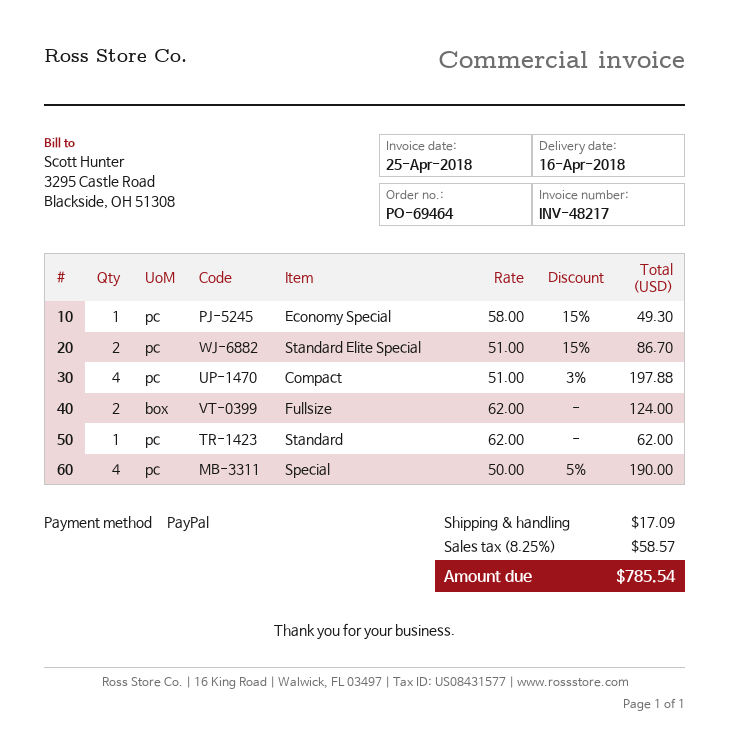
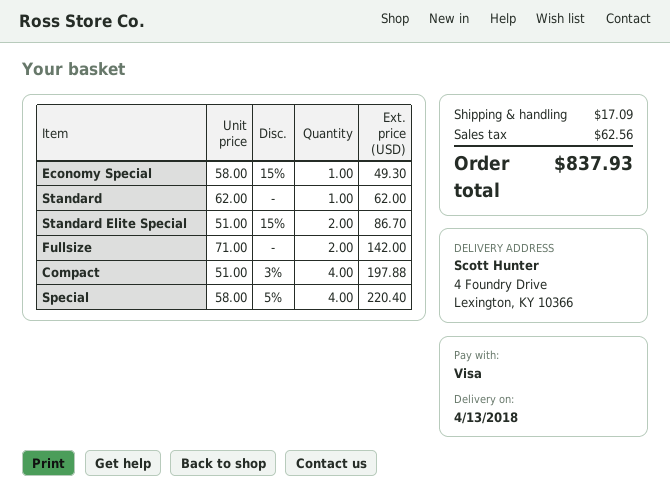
delivery date: 2018-04-16 -> 2018-04-13
payment method: PayPal -> Visa
Fullsize: 2 x 62.00 = 124.00 -> 2 x 71.00 = 142.00
Special: 4 x 50.00 - 5% = 190.00 -> 4 x 58.00 - 5% = 220.40
tax: 58.57 -> 62.56
total: 785.54 -> 837.93

